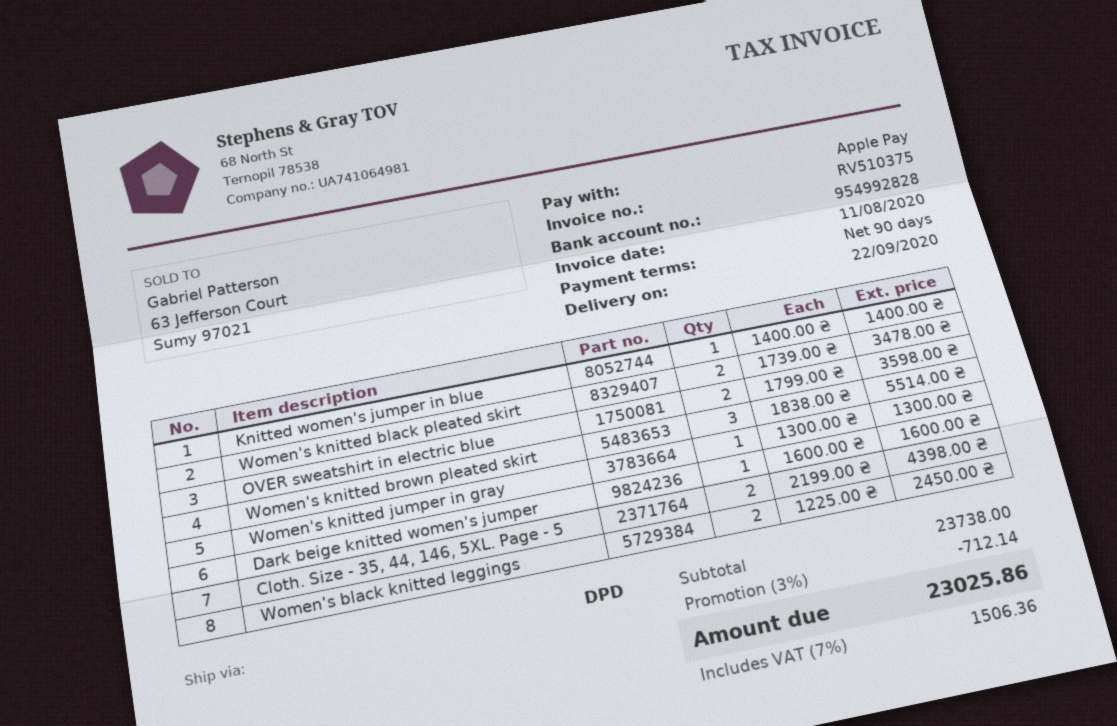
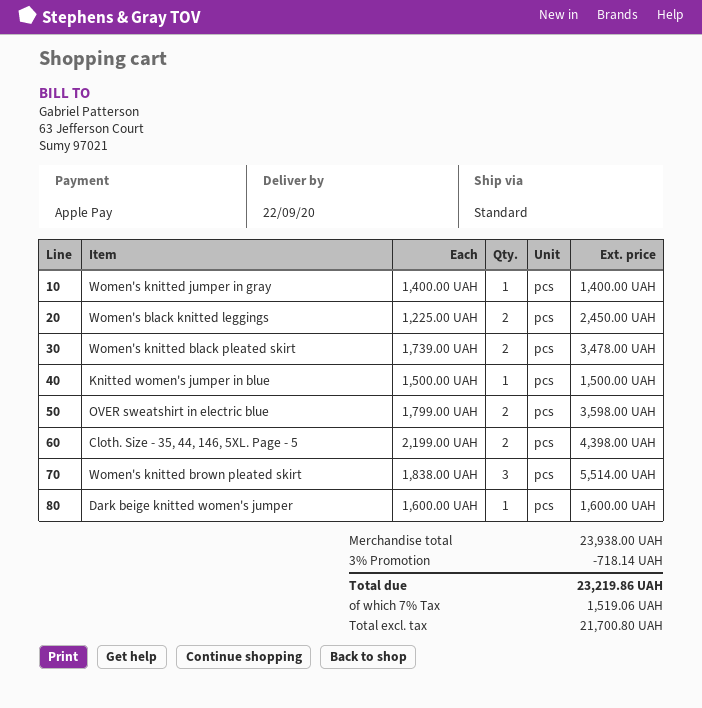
shipping method: DPD -> standard
Knitted women's jumper in blue: 1 x 1400.00 = 1400.00 -> 1 x 1500.00 = 1500.00
Women's knitted jumper in gray: 1 x 1300.00 = 1300.00 -> 1 x 1400.00 = 1400.00
subtotal: 23738.00 -> 23938.00
discount: 3% = 712.14 -> 3% = 718.14
tax: 7% = 1506.36 -> 7% = 1519.06
total: 23025.86 -> 23219.86

